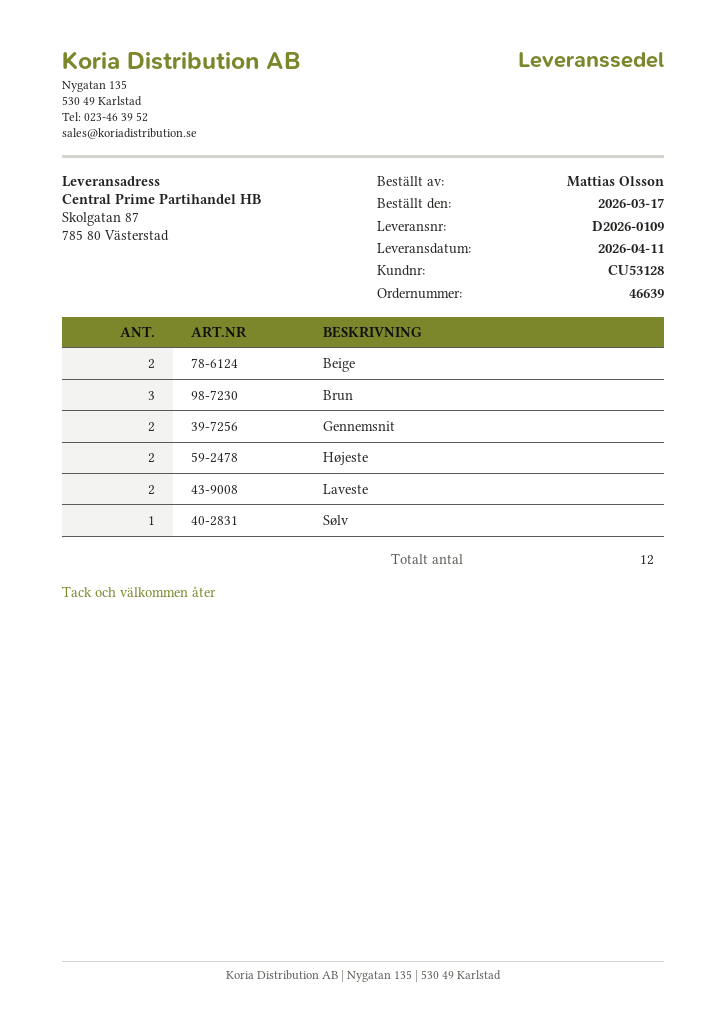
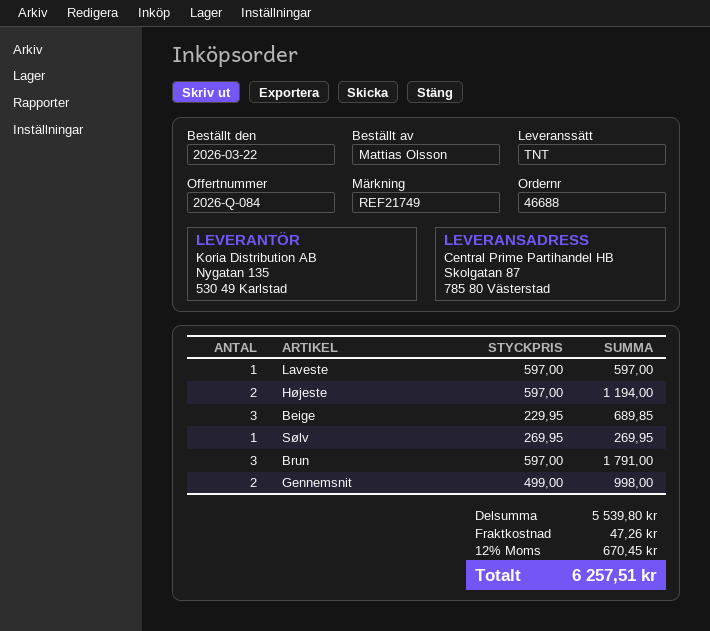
order number: 46639 -> 46688
order date: 2026-03-17 -> 2026-03-22
Beige: 2 -> 3
Laveste: 2 -> 1

